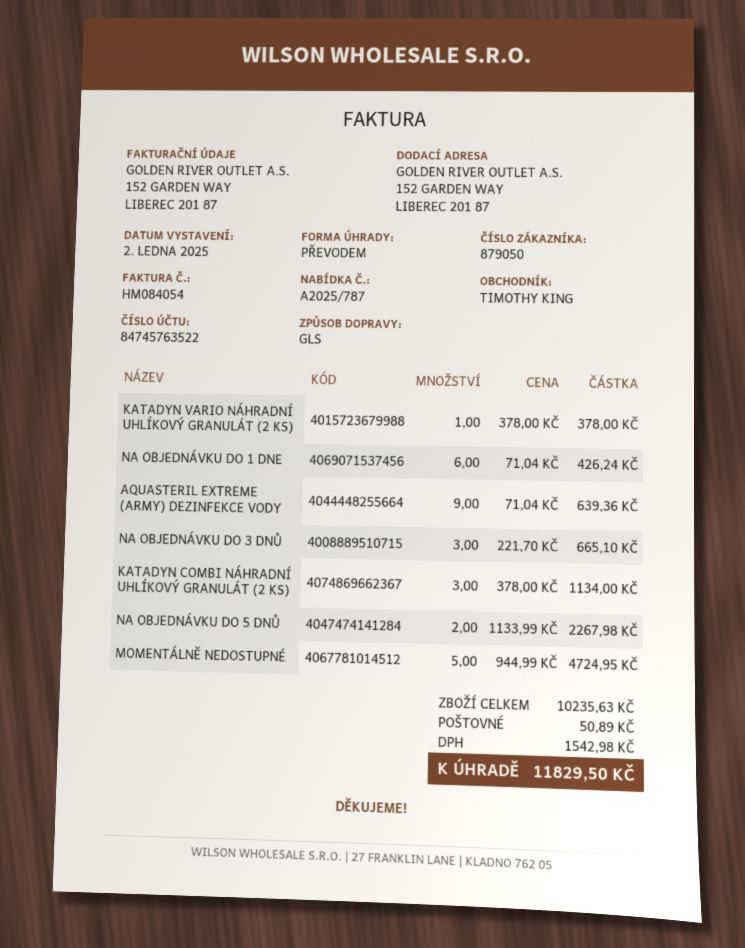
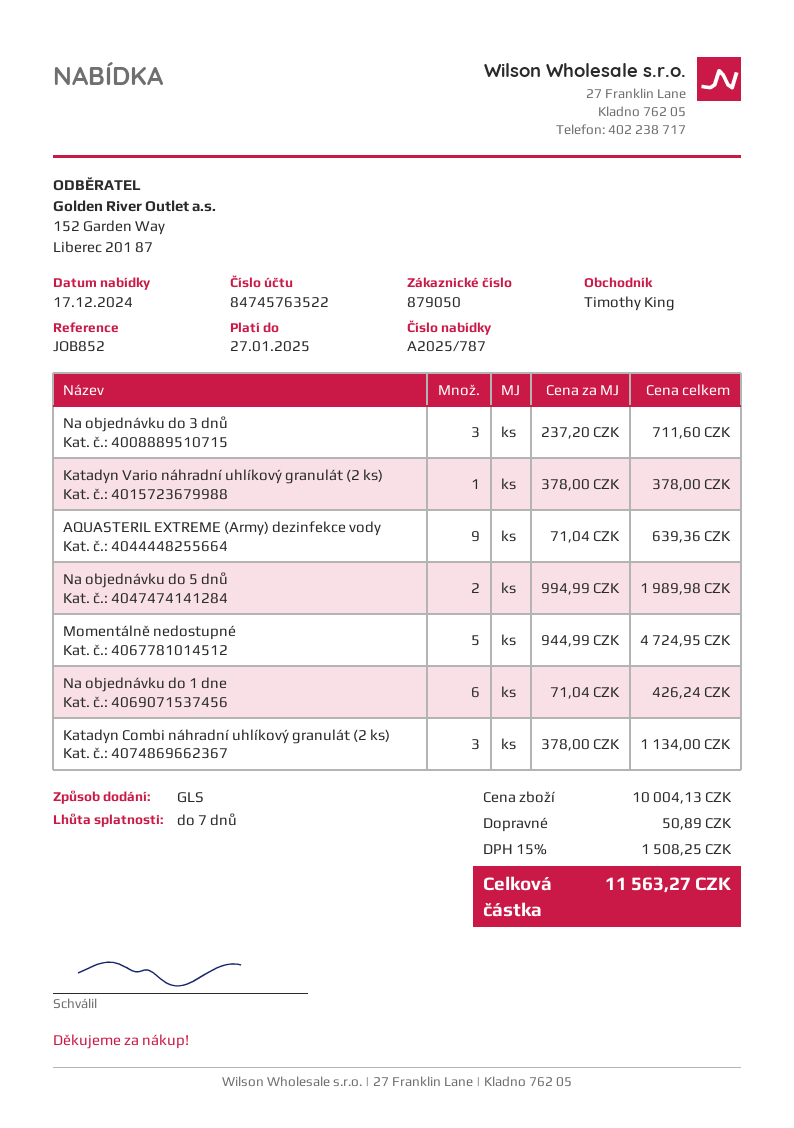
NA OBJEDNÁVKU DO 3 DNŮ: 3 x 221.70 = 665.10 -> 3 x 237.20 = 711.60
NA OBJEDNÁVKU DO 5 DNŮ: 2 x 1133.99 = 2267.98 -> 2 x 994.99 = 1989.98
subtotal: 10235.63 -> 10004.13
tax: 1542.98 -> 1508.25
total: 11829.50 -> 11563.27

